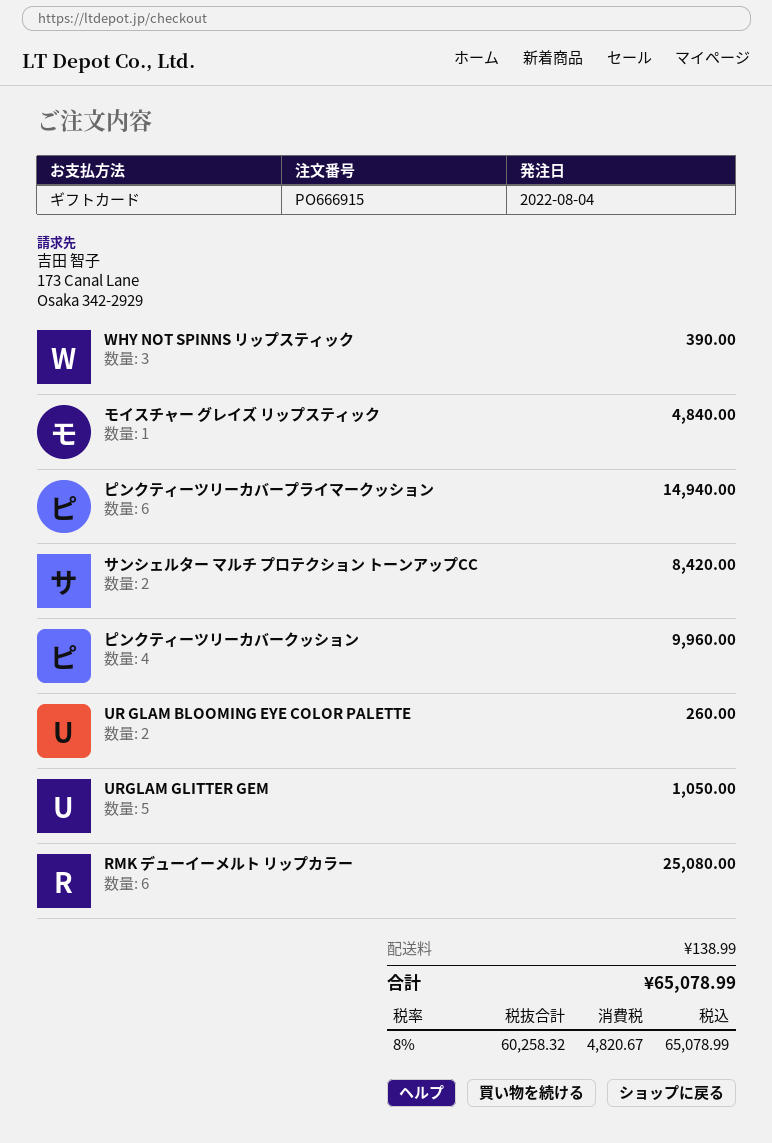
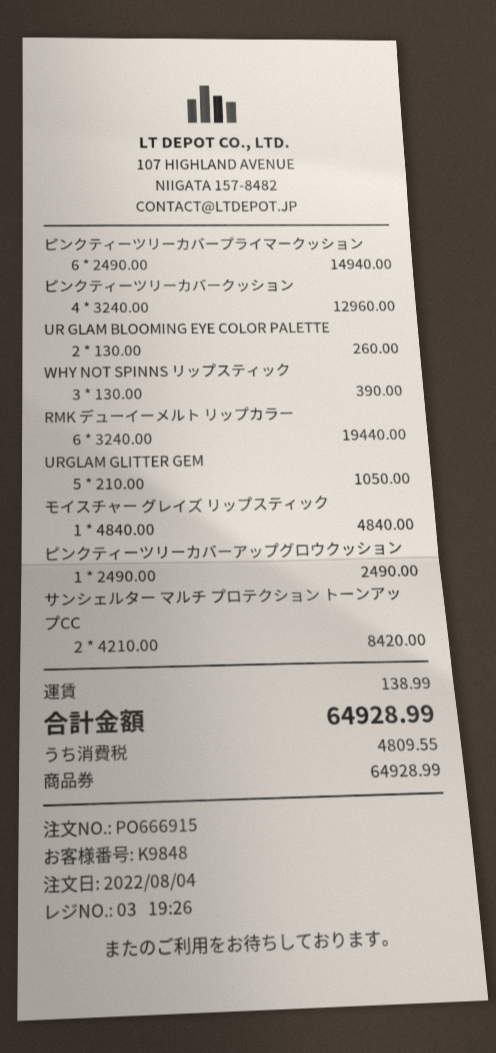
ピンクティーツリーカバークッション: 4 for 9960.00 -> 4 for 12960.00
RMK デューイーメルト リップカラー: 6 for 25080.00 -> 6 for 19440.00
ピンクティーツリーカバーアップグロウクッション: none -> 1 for 2490.00
tax: 4820.67 -> 4809.55
total: 65078.99 -> 64928.99

